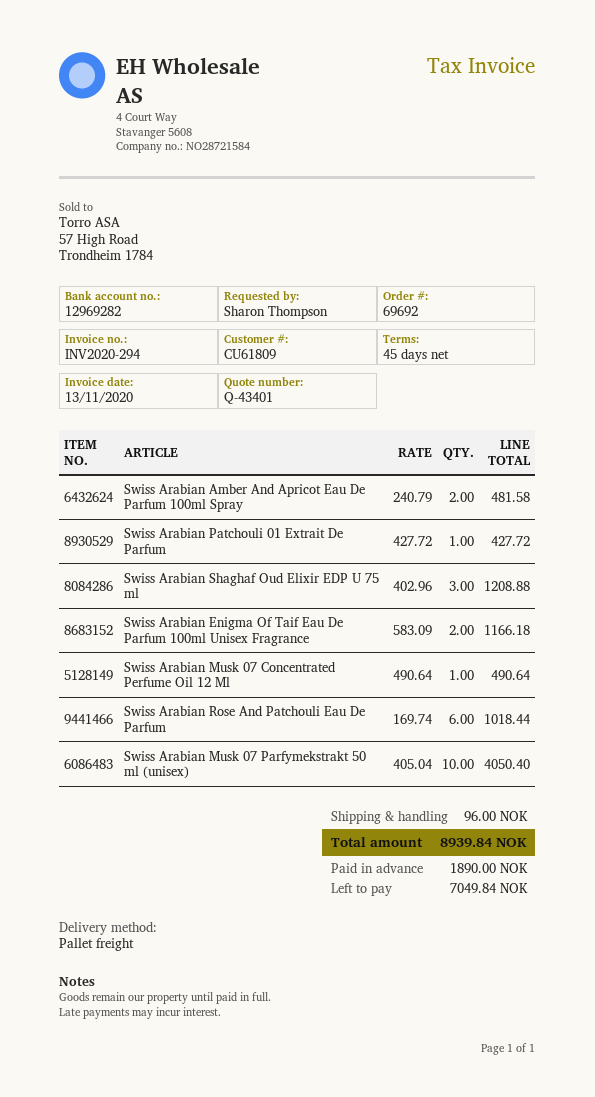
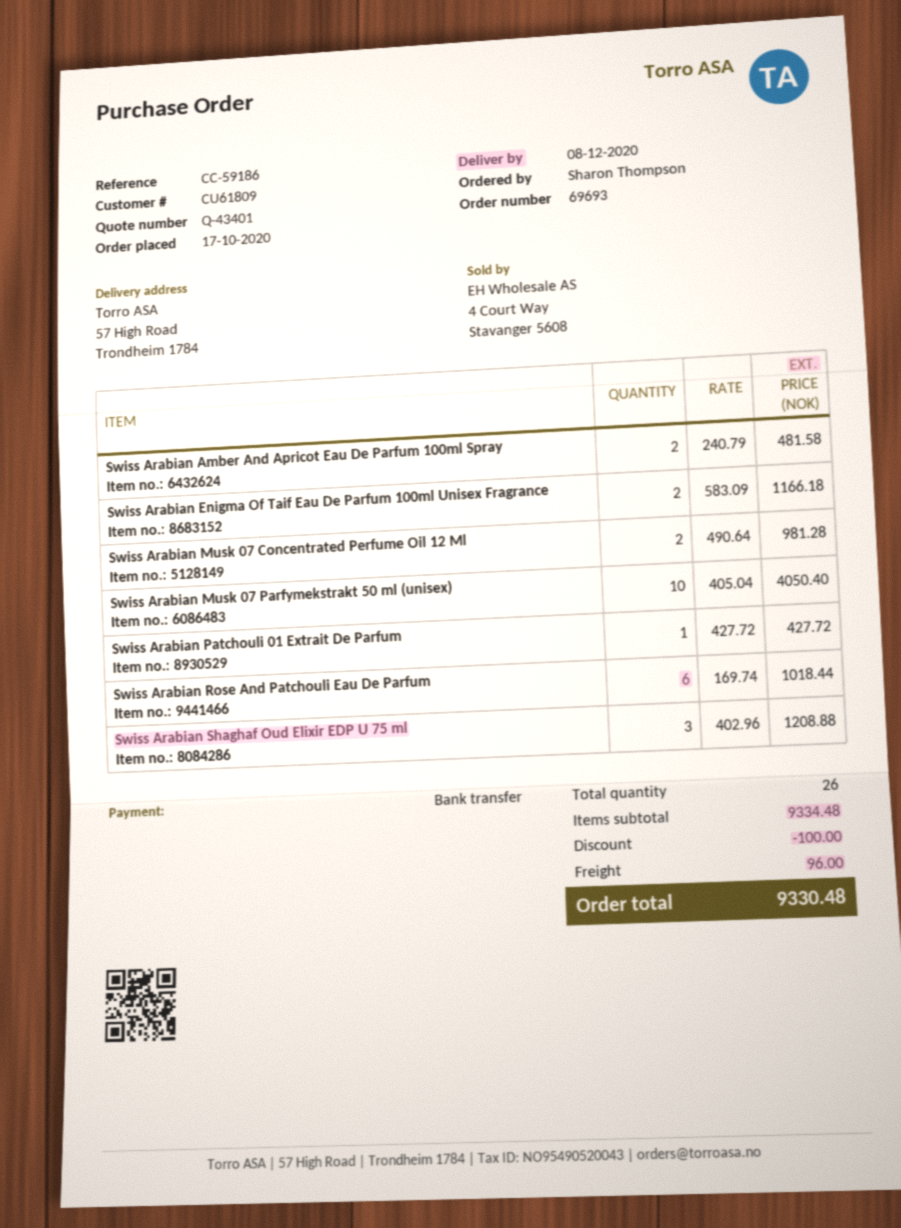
order number: 69692 -> 69693
Swiss Arabian Musk 07 Concentrated Perfume Oil 12 Ml: 1 x 490.64 = 490.64 -> 2 x 490.64 = 981.28
discount: none -> 100.00
total: 8939.84 -> 9330.48

